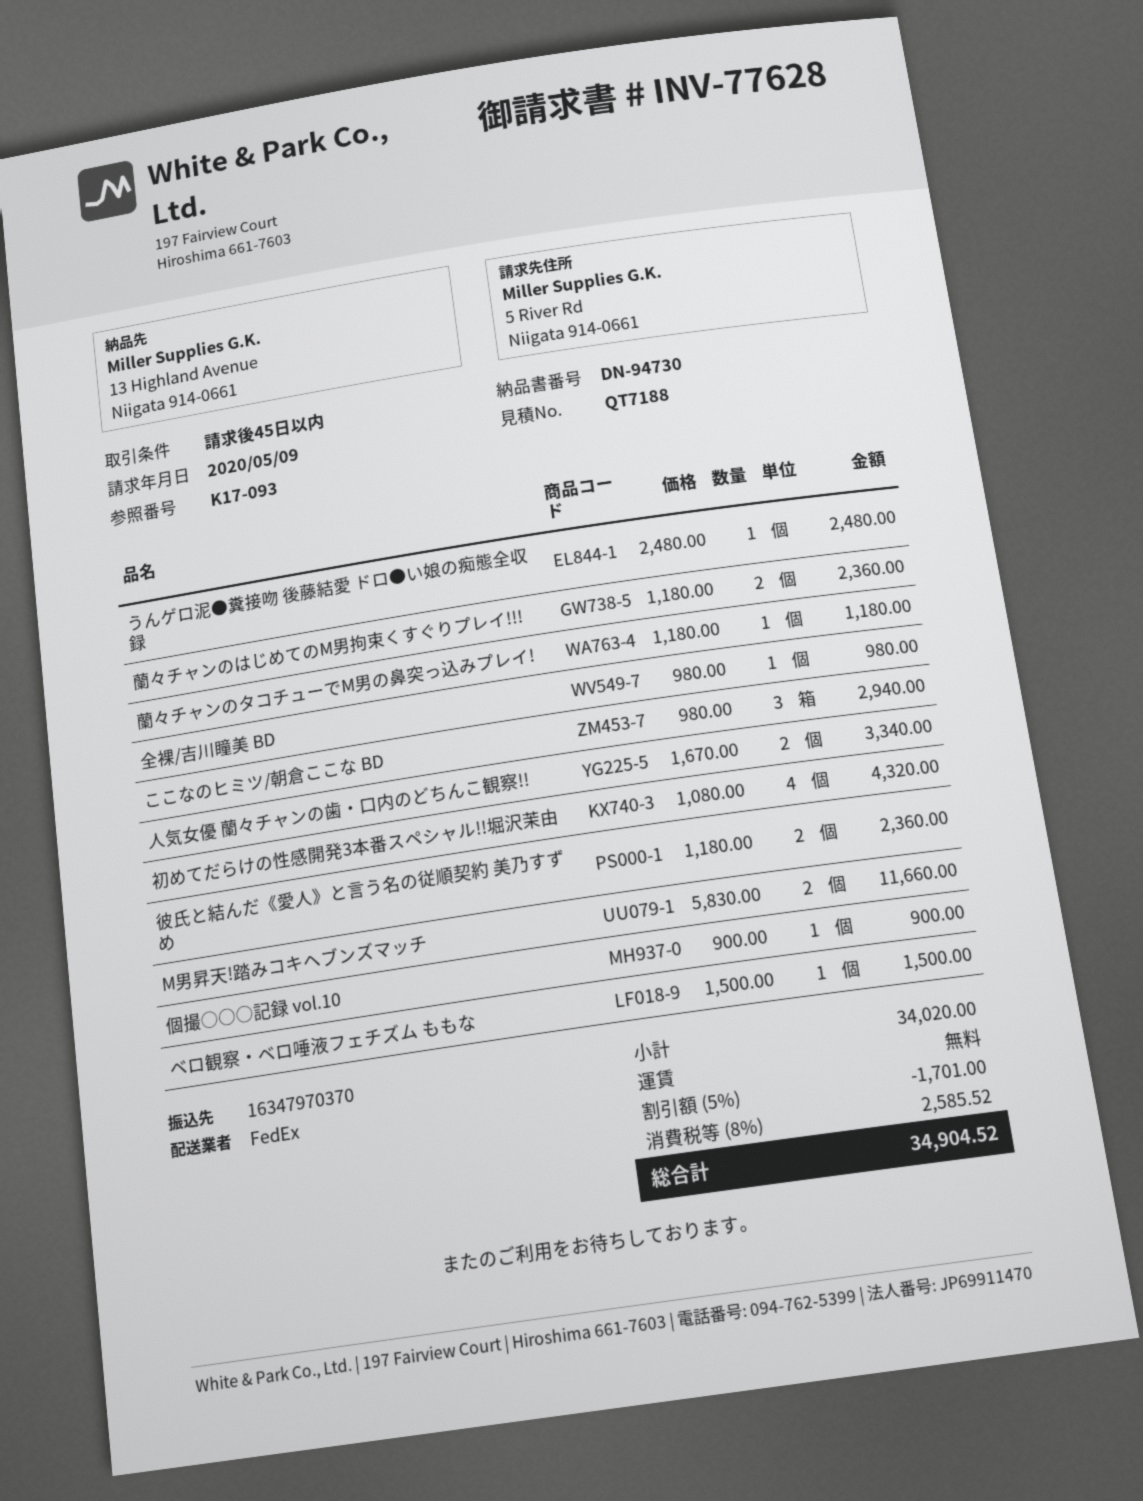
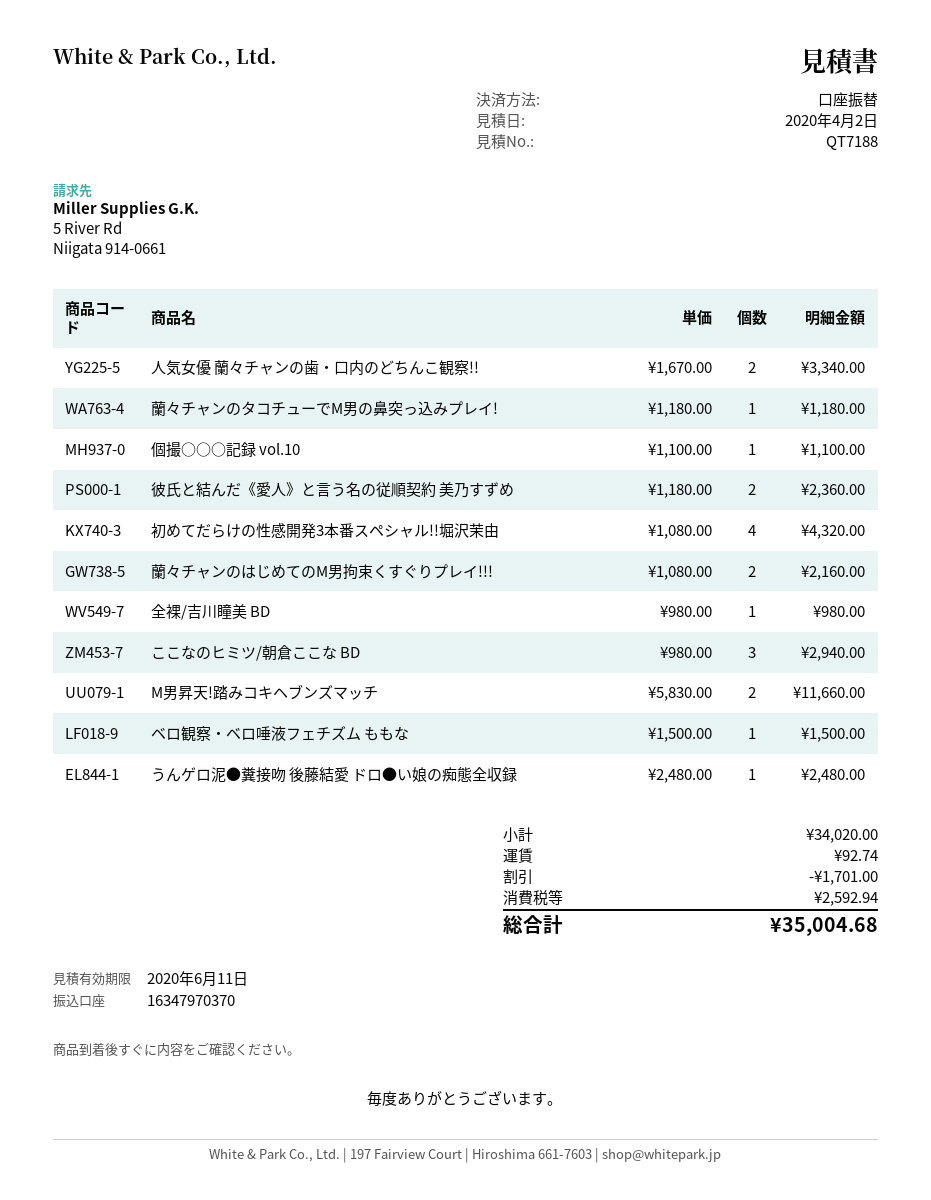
蘭々チャンのはじめてのM男拘束くすぐりプレイ!!!: 2 x 1180.00 = 2360.00 -> 2 x 1080.00 = 2160.00
個撮○○○記録 vol.10: 1 x 900.00 = 900.00 -> 1 x 1100.00 = 1100.00
shipping: 0.00 -> 92.74
tax: 2585.52 -> 2592.94
total: 34904.52 -> 35004.68

